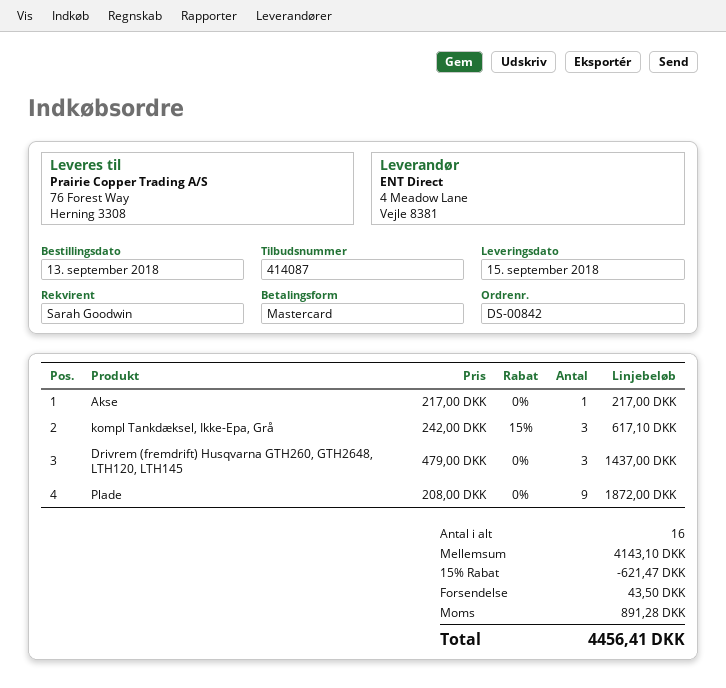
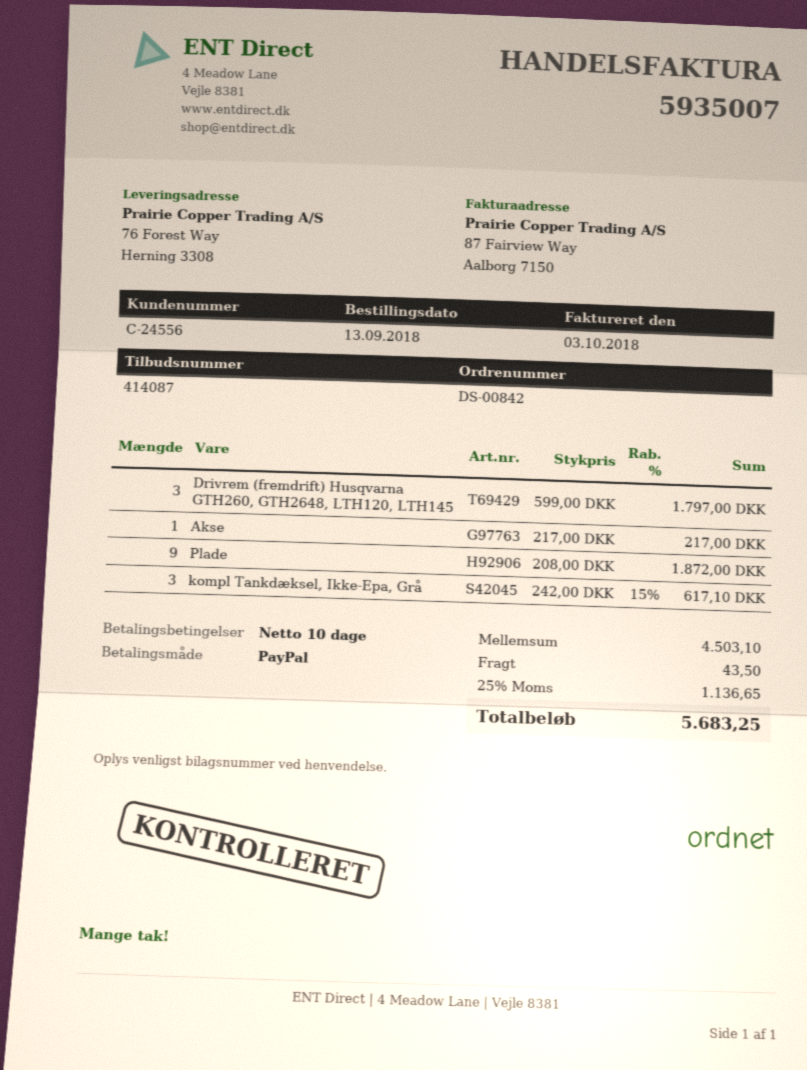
payment method: Mastercard -> PayPal
Drivrem (fremdrift) Husqvarna GTH260, GTH2648, LTH120, LTH145: 3 x 479.00 = 1437.00 -> 3 x 599.00 = 1797.00
subtotal: 4143.10 -> 4503.10
discount: 15% = 621.47 -> none
tax: 891.28 -> 1136.65
total: 4456.41 -> 5683.25

